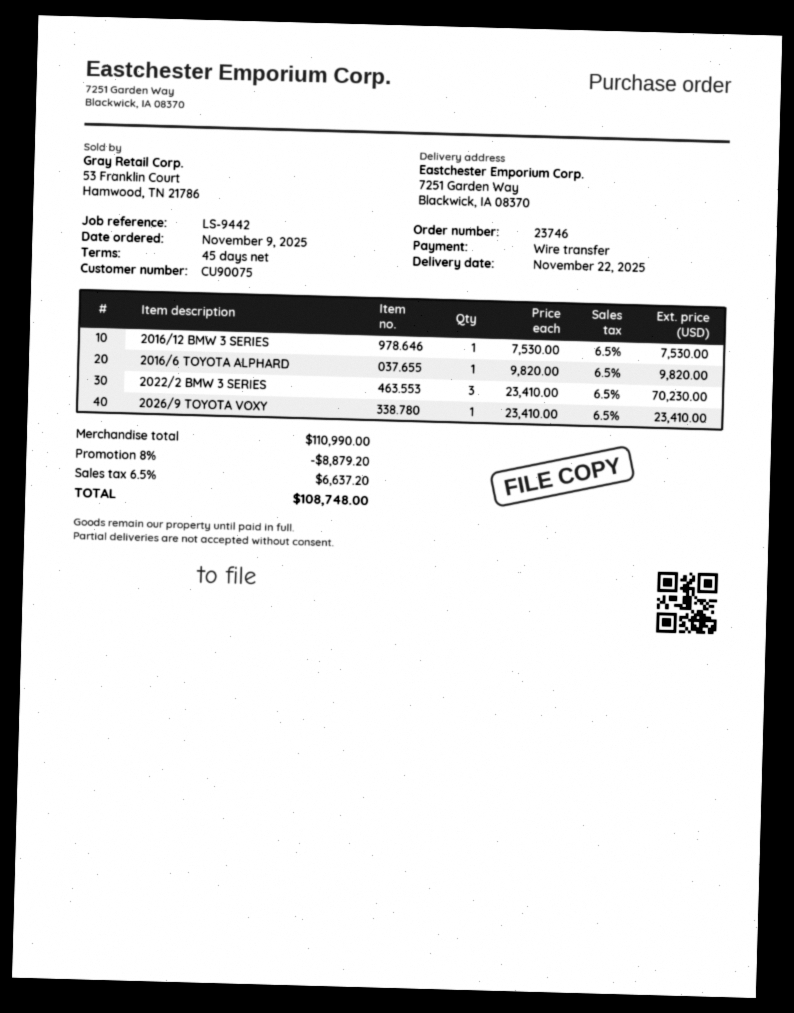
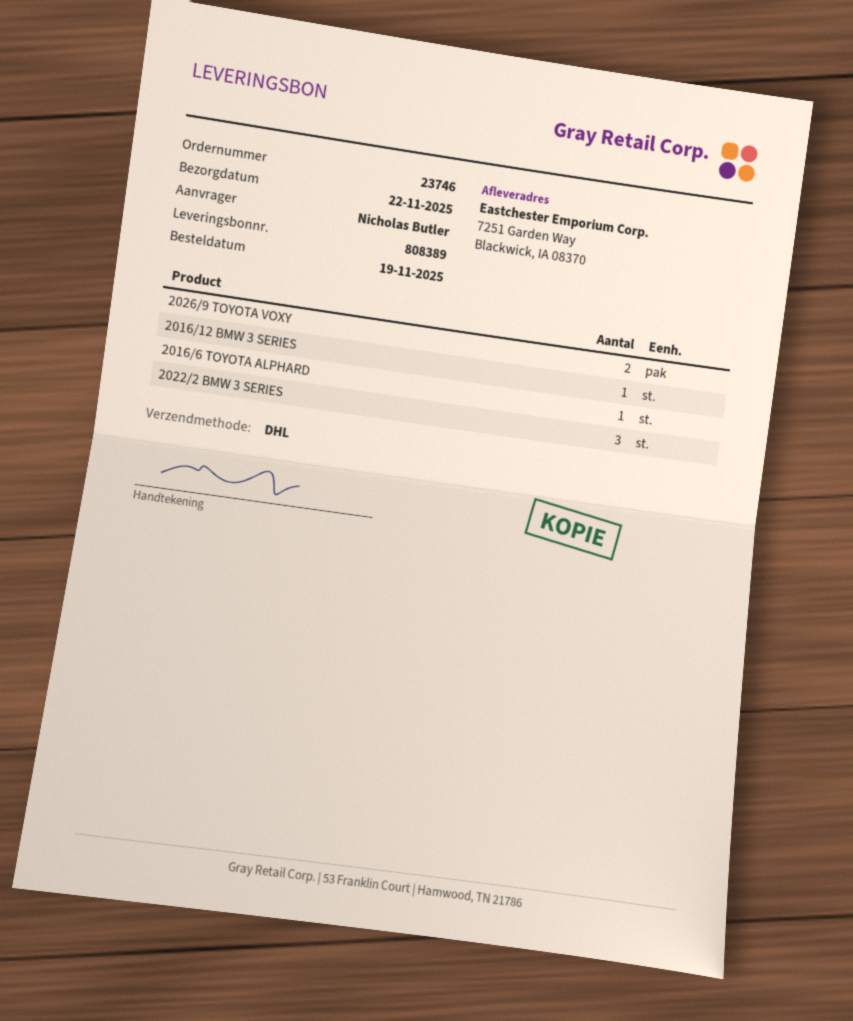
order date: 2025-11-09 -> 2025-11-19
2026/9 TOYOTA VOXY: 1 -> 2

